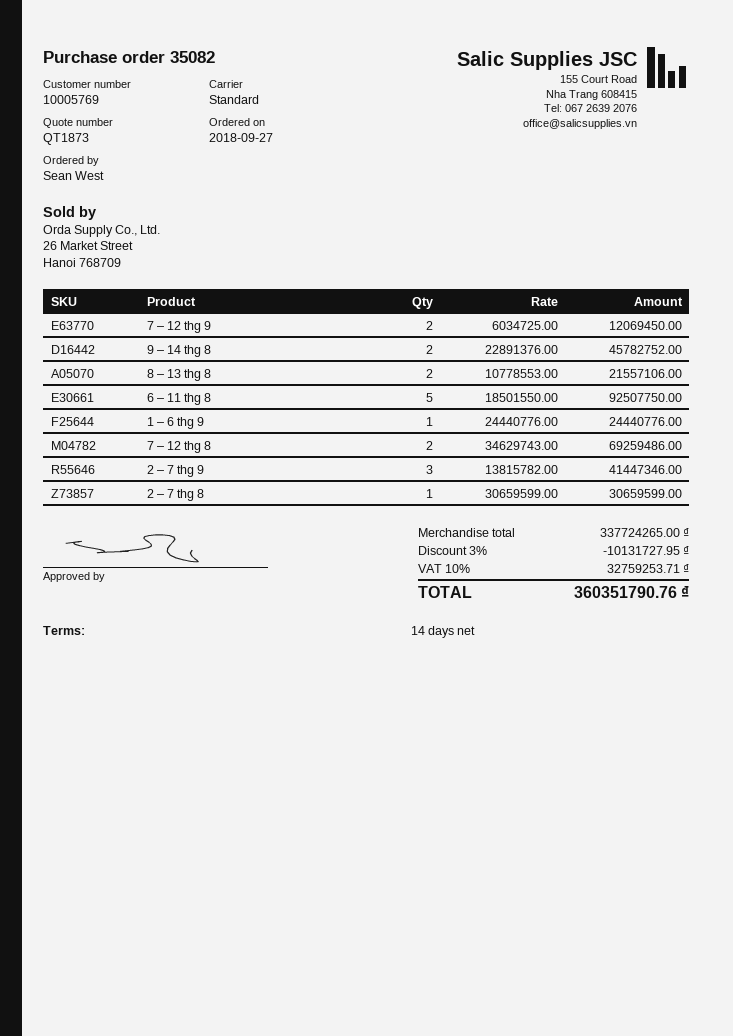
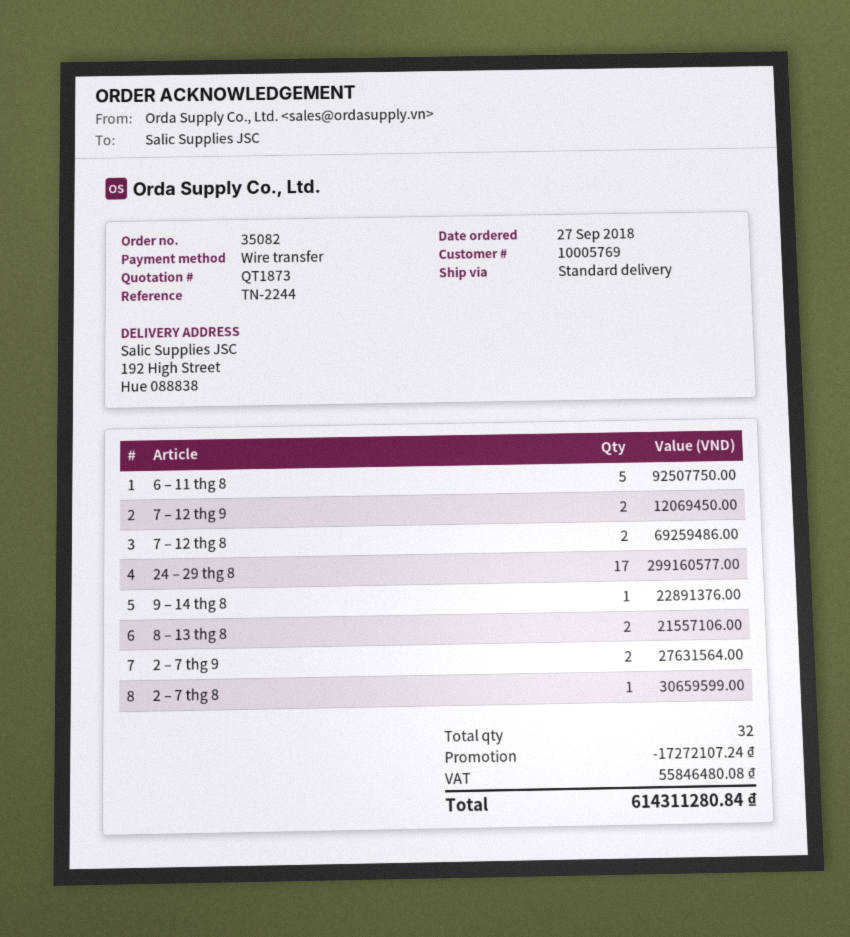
9 – 14 thg 8: 2 for 45782752.00 -> 1 for 22891376.00
1 – 6 thg 9: 1 for 24440776.00 -> none
2 – 7 thg 9: 3 for 41447346.00 -> 2 for 27631564.00
24 – 29 thg 8: none -> 17 for 299160577.00
discount: 10131727.95 -> 17272107.24
tax: 32759253.71 -> 55846480.08
total: 360351790.76 -> 614311280.84

